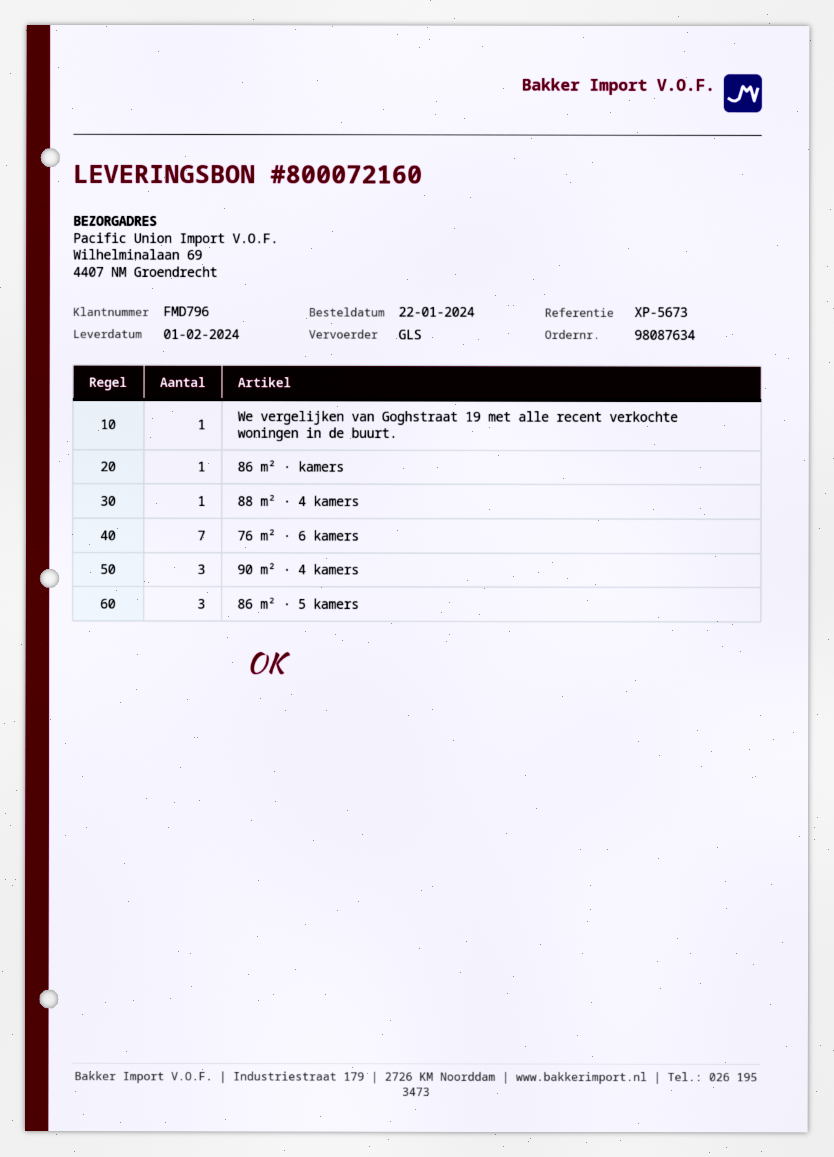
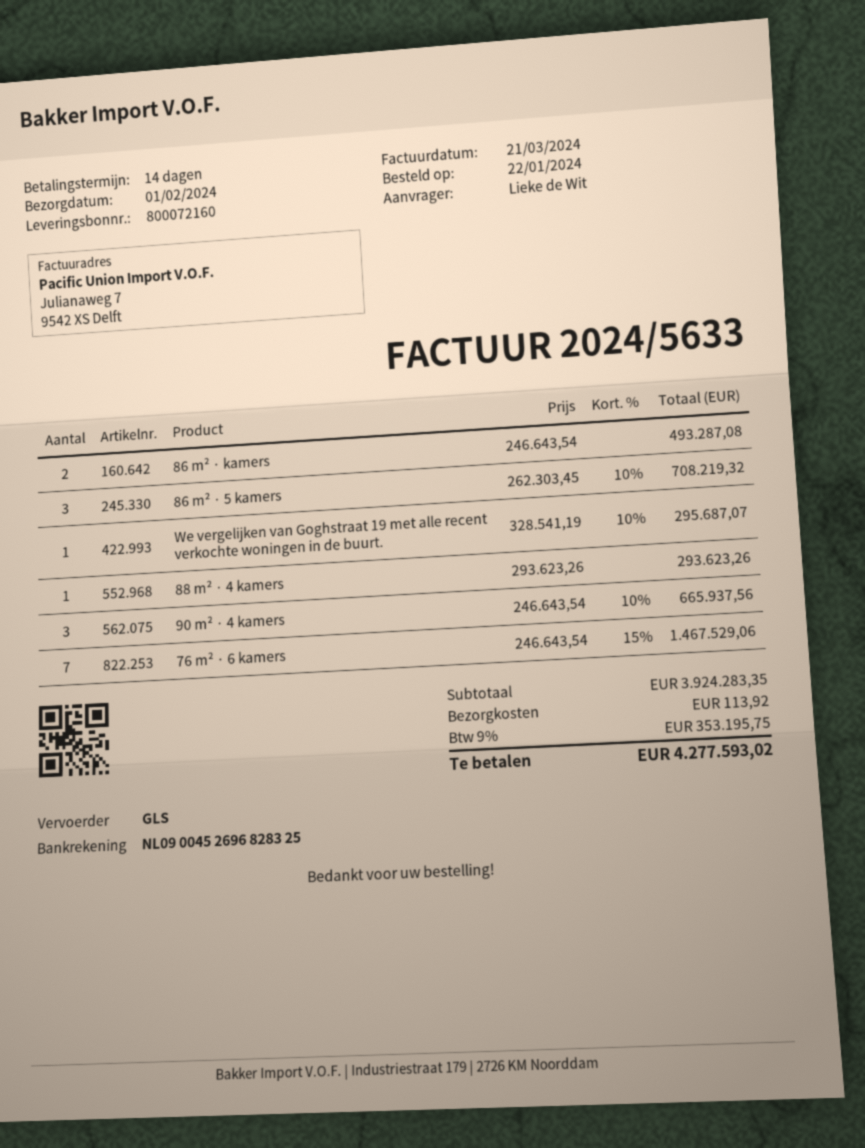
86 m² · kamers: 1 -> 2

